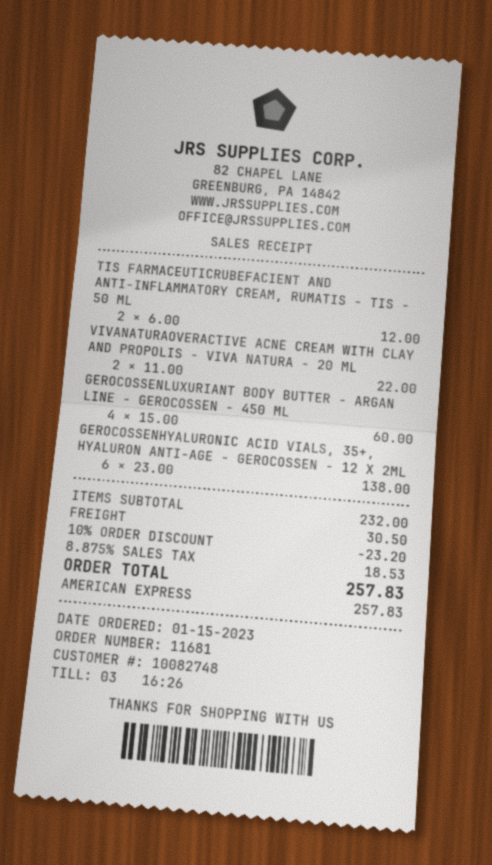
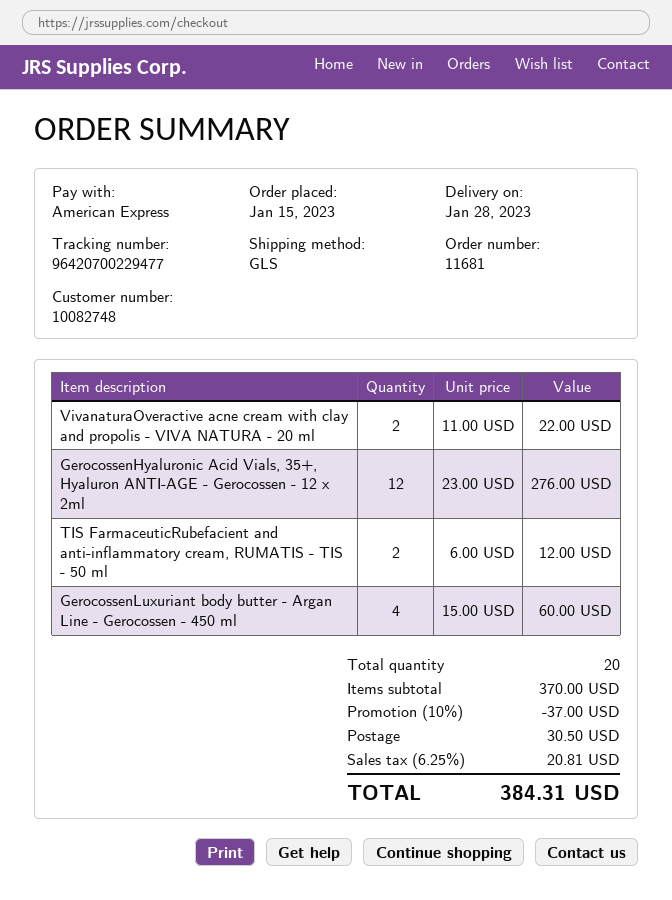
GEROCOSSENHYALURONIC ACID VIALS, 35+, HYALURON ANTI-AGE - GEROCOSSEN - 12 X 2ML: 6 x 23.00 = 138.00 -> 12 x 23.00 = 276.00
subtotal: 232.00 -> 370.00
discount: 10% = 23.20 -> 10% = 37.00
tax: 8.875% = 18.53 -> 6.25% = 20.81
total: 257.83 -> 384.31

